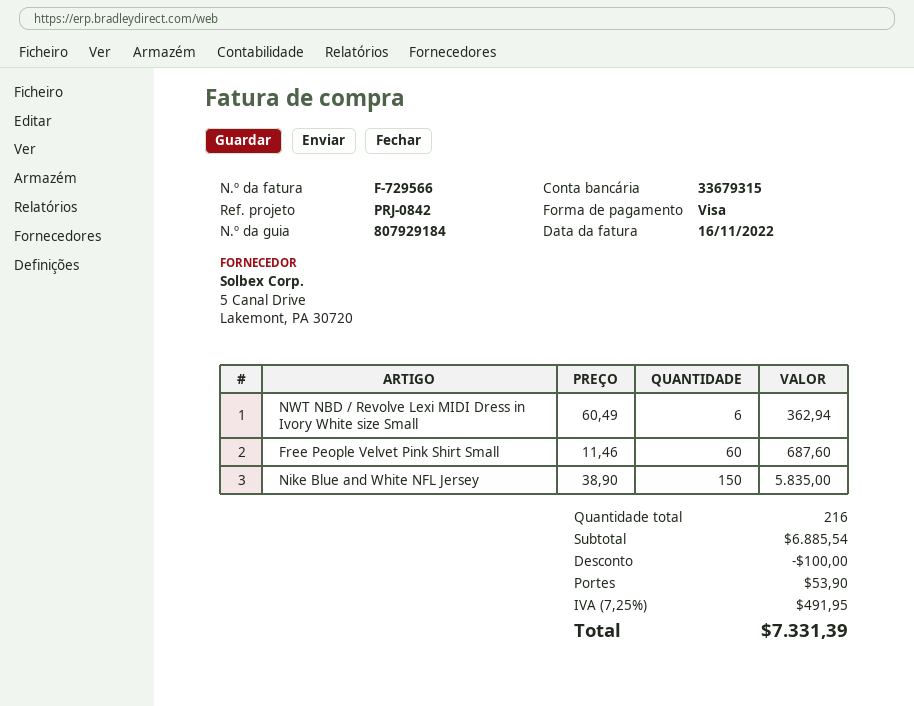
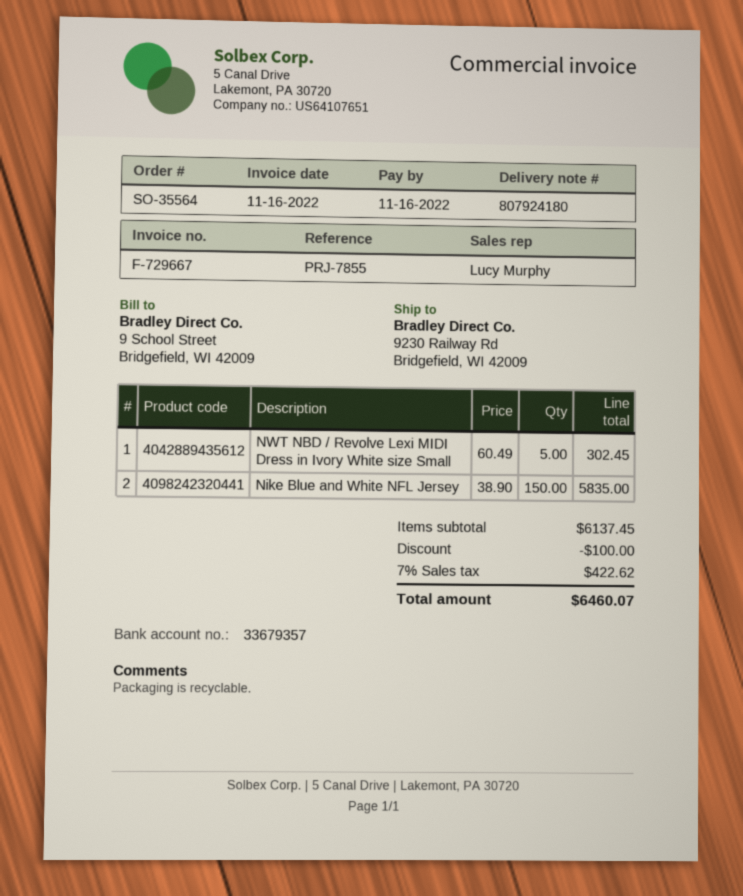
delivery note number: 807929184 -> 807924180
invoice number: F-729566 -> F-729667
reference: PRJ-0842 -> PRJ-7855
bank account: 33679315 -> 33679357
NWT NBD / Revolve Lexi MIDI Dress in Ivory White size Small: 6 x 60.49 = 362.94 -> 5 x 60.49 = 302.45
Free People Velvet Pink Shirt Small: 60 x 11.46 = 687.60 -> none
subtotal: 6885.54 -> 6137.45
shipping: 53.90 -> none
tax: 7.25% = 491.95 -> 7% = 422.62
total: 7331.39 -> 6460.07

